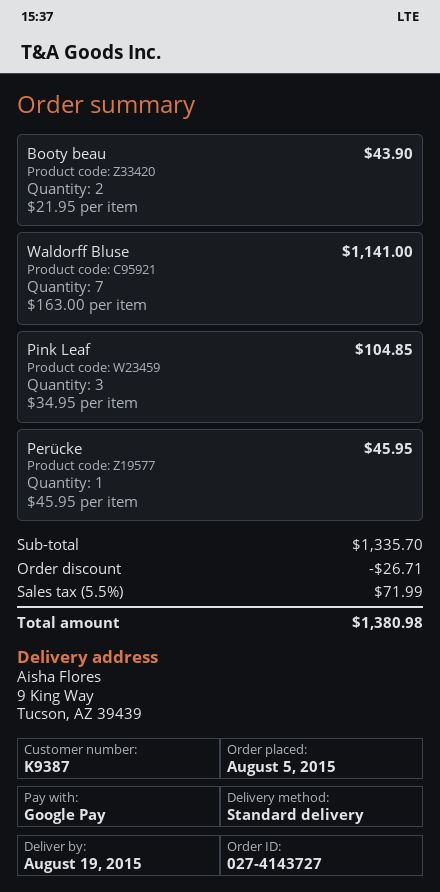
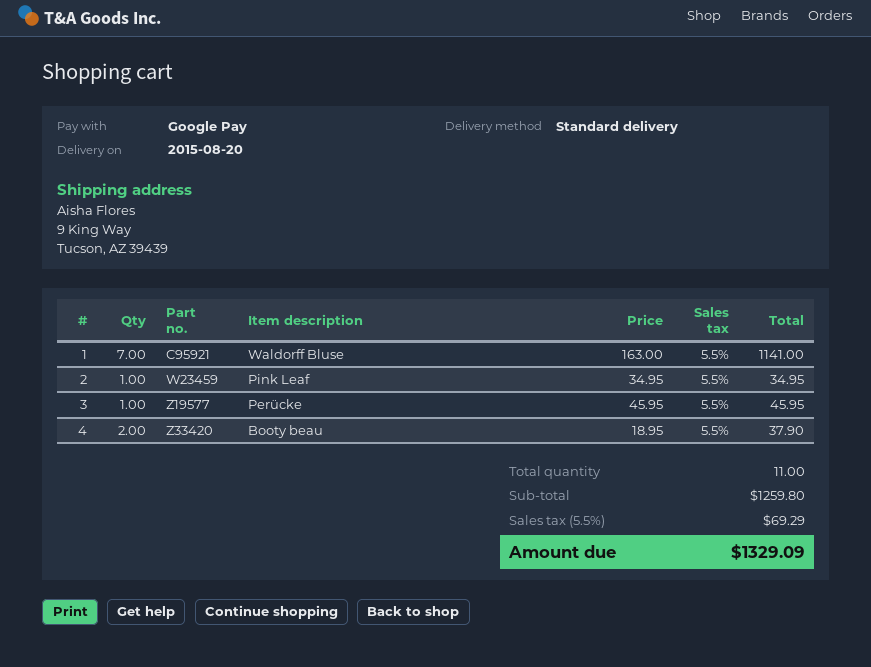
delivery date: 2015-08-19 -> 2015-08-20
Booty beau: 2 x 21.95 = 43.90 -> 2 x 18.95 = 37.90
Pink Leaf: 3 x 34.95 = 104.85 -> 1 x 34.95 = 34.95
subtotal: 1335.70 -> 1259.80
discount: 26.71 -> none
tax: 5.5% = 71.99 -> 5.5% = 69.29
total: 1380.98 -> 1329.09

